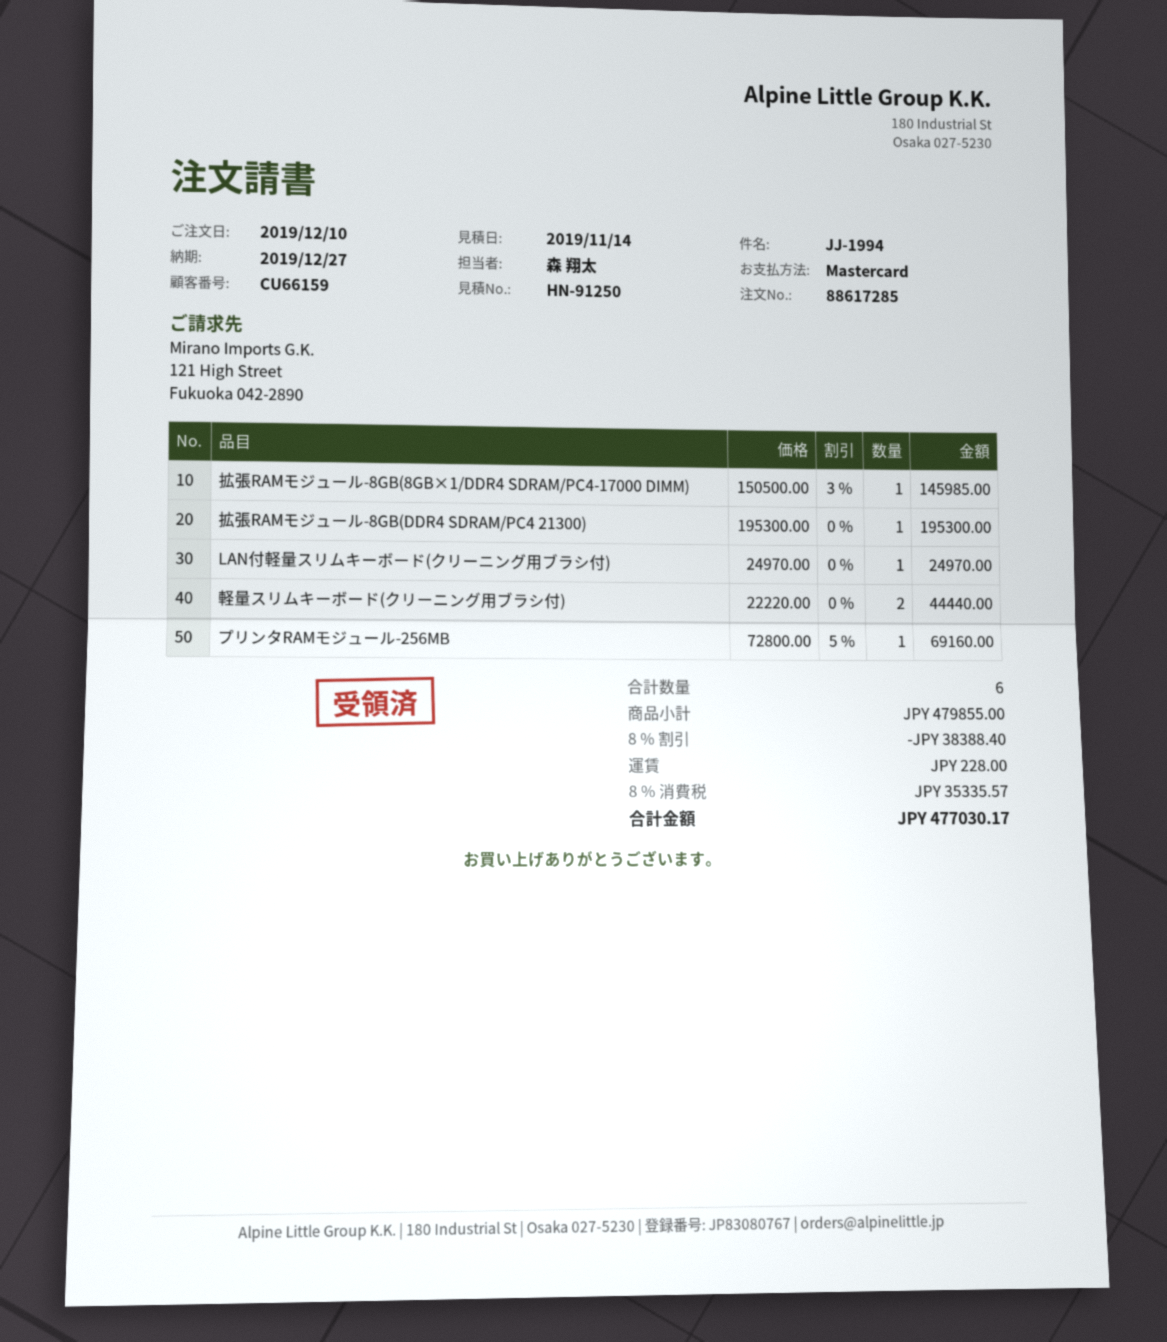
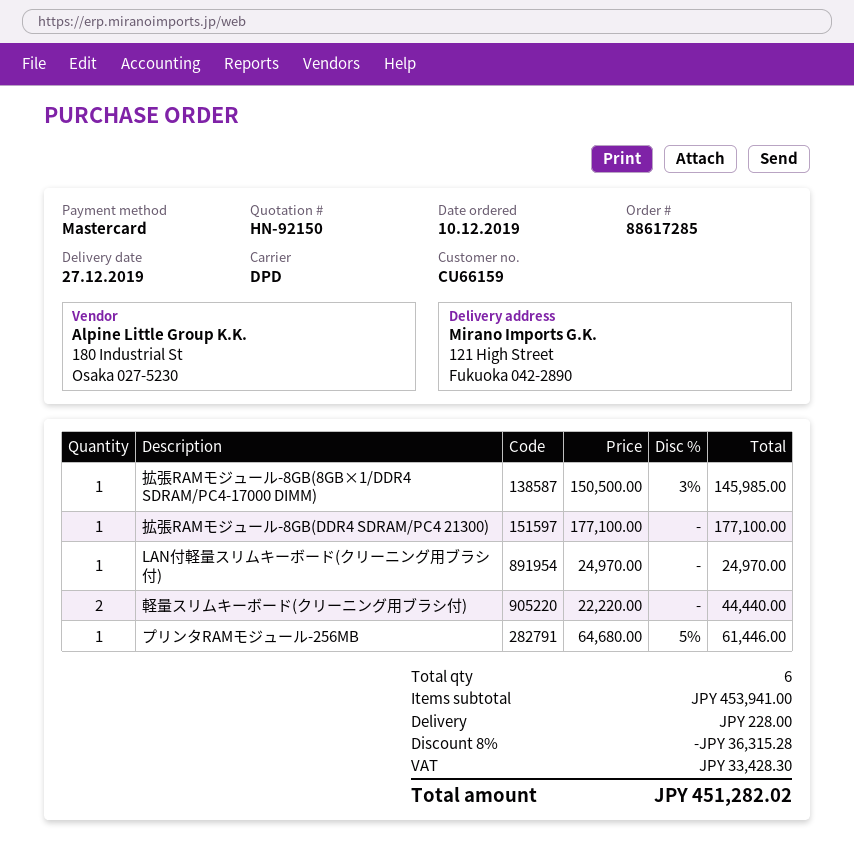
quote number: HN-91250 -> HN-92150
拡張RAMモジュール-8GB(DDR4 SDRAM/PC4 21300): 1 x 195300.00 = 195300.00 -> 1 x 177100.00 = 177100.00
プリンタRAMモジュール-256MB: 1 x 72800.00 - 5% = 69160.00 -> 1 x 64680.00 - 5% = 61446.00
subtotal: 479855.00 -> 453941.00
discount: 8% = 38388.40 -> 8% = 36315.28
tax: 35335.57 -> 33428.30
total: 477030.17 -> 451282.02

